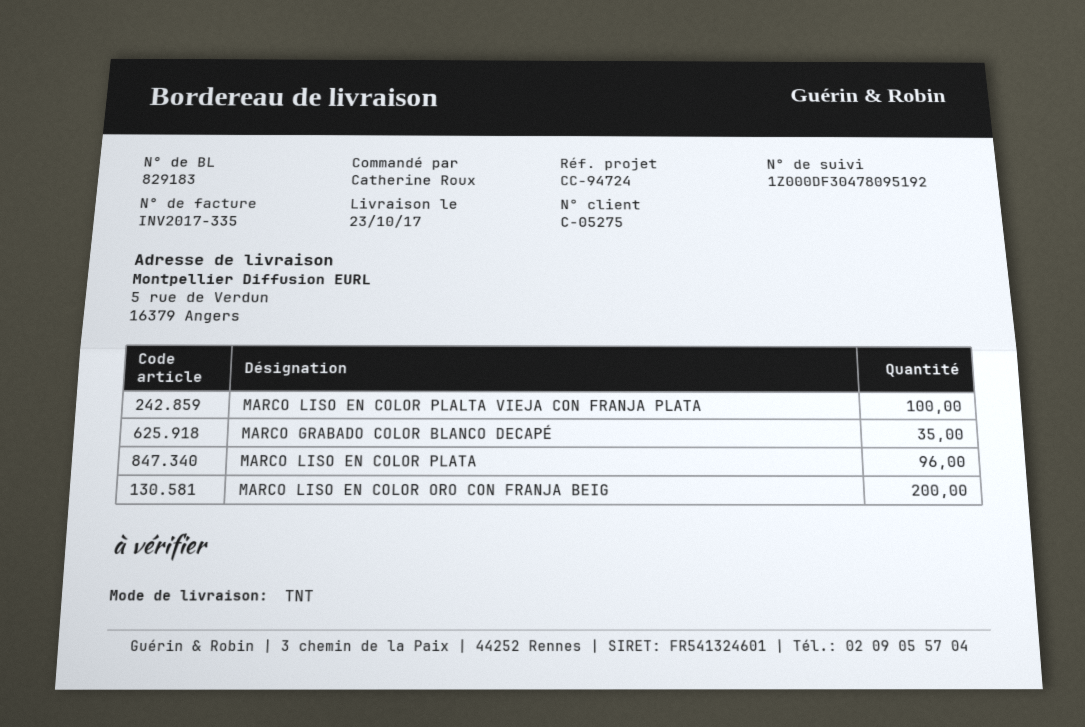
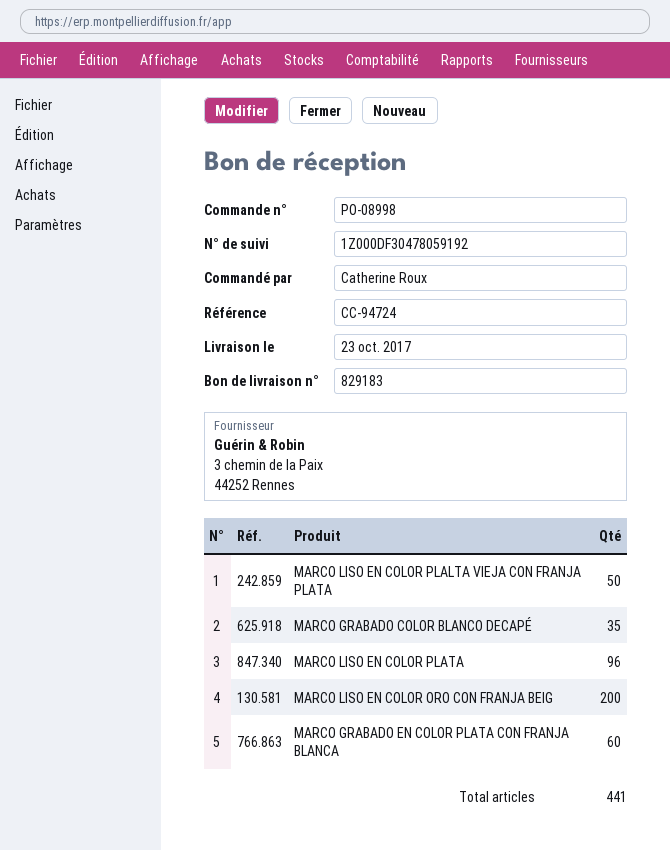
tracking number: 1Z000DF30478095192 -> 1Z000DF30478059192
MARCO LISO EN COLOR PLALTA VIEJA CON FRANJA PLATA: 100 -> 50
MARCO GRABADO EN COLOR PLATA CON FRANJA BLANCA: none -> 60

